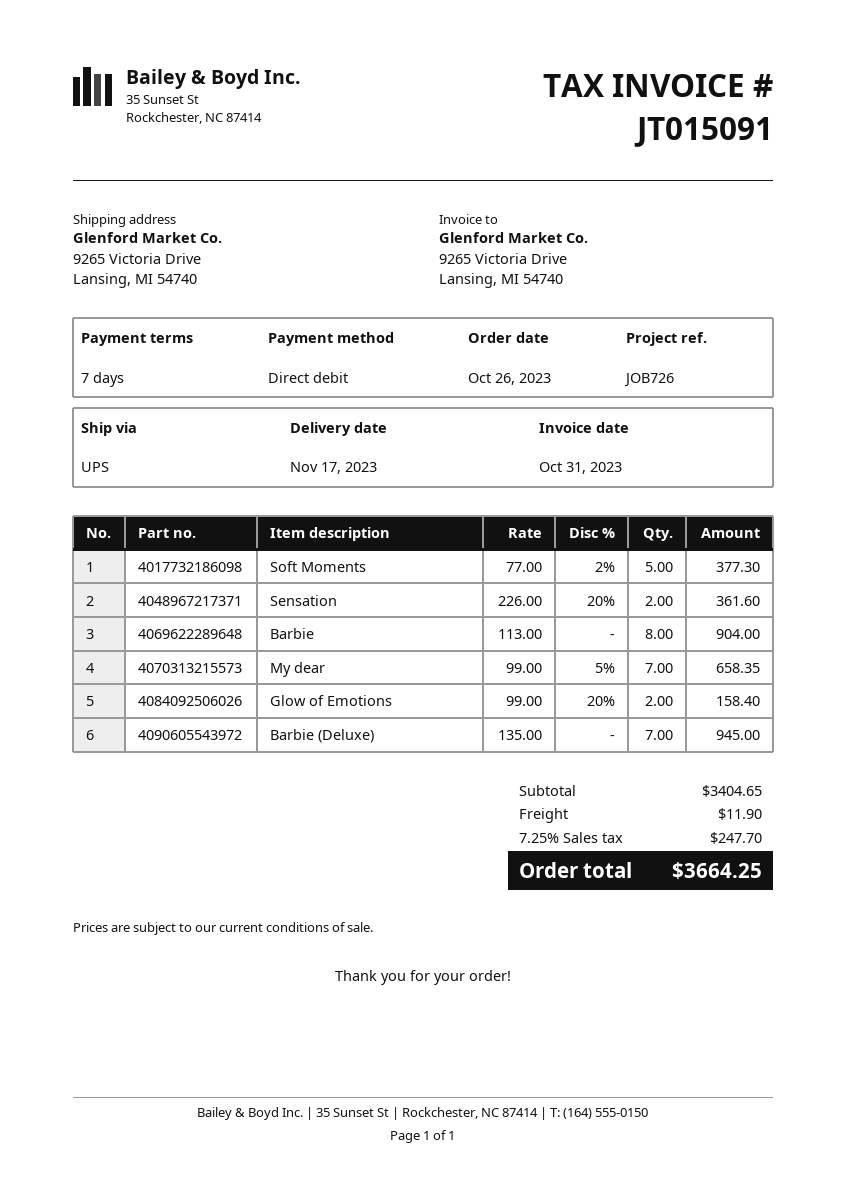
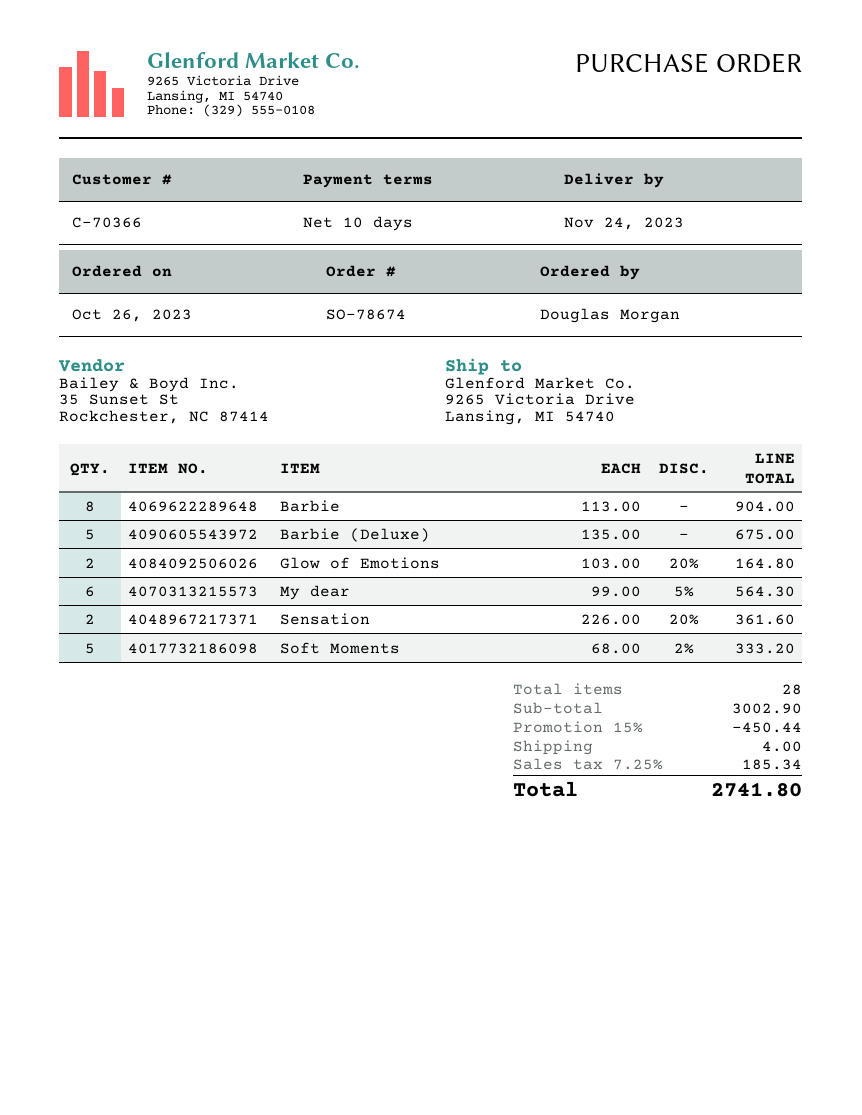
delivery date: 2023-11-17 -> 2023-11-24
payment terms: 7 days -> 10 days
Soft Moments: 5 x 77.00 - 2% = 377.30 -> 5 x 68.00 - 2% = 333.20
My dear: 7 x 99.00 - 5% = 658.35 -> 6 x 99.00 - 5% = 564.30
Glow of Emotions: 2 x 99.00 - 20% = 158.40 -> 2 x 103.00 - 20% = 164.80
Barbie (Deluxe): 7 x 135.00 = 945.00 -> 5 x 135.00 = 675.00
subtotal: 3404.65 -> 3002.90
discount: none -> 15% = 450.44
shipping: 11.90 -> 4.00
tax: 7.25% = 247.70 -> 7.25% = 185.34
total: 3664.25 -> 2741.80

